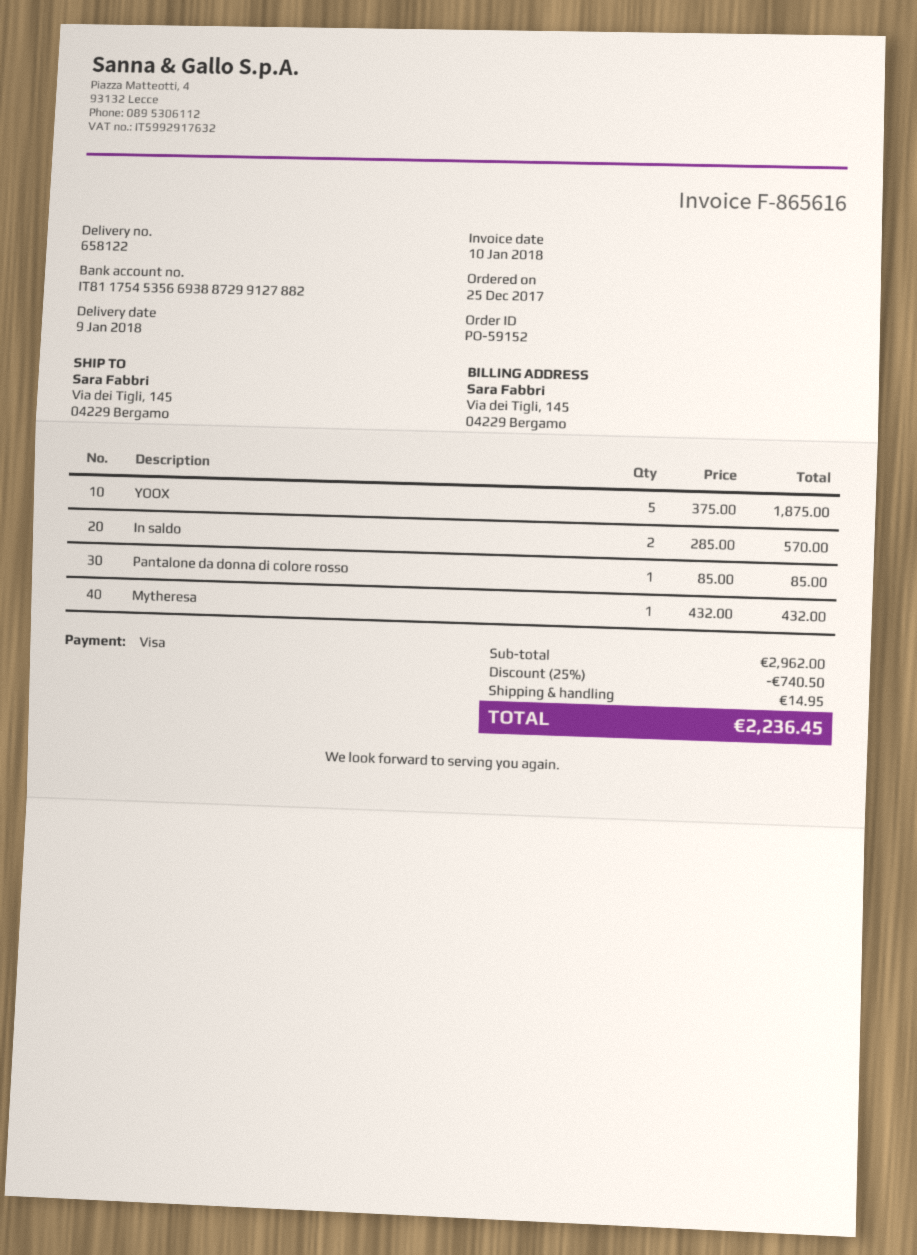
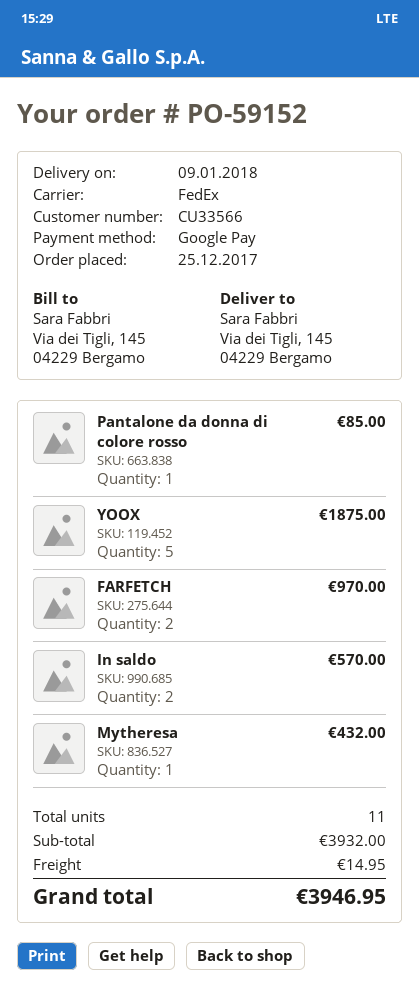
payment method: Visa -> Google Pay
FARFETCH: none -> 2 for 970.00
subtotal: 2962.00 -> 3932.00
discount: 25% = 740.50 -> none
total: 2236.45 -> 3946.95

